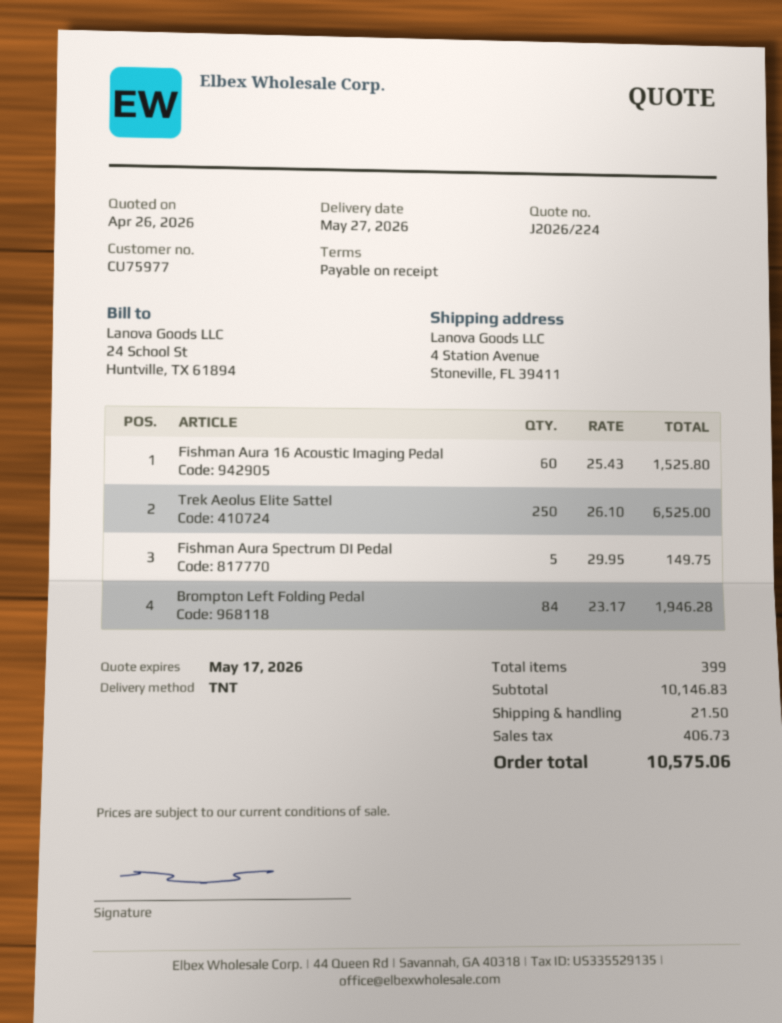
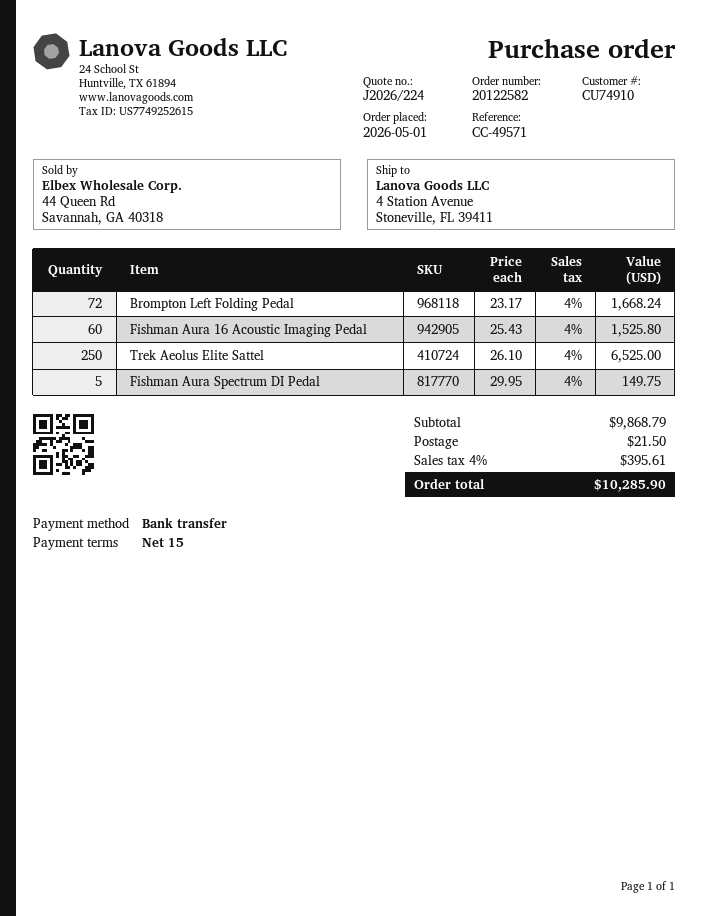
payment terms: on receipt -> 15 days
customer number: CU75977 -> CU74910
Brompton Left Folding Pedal: 84 x 23.17 = 1946.28 -> 72 x 23.17 = 1668.24
subtotal: 10146.83 -> 9868.79
tax: 406.73 -> 395.61
total: 10575.06 -> 10285.90

